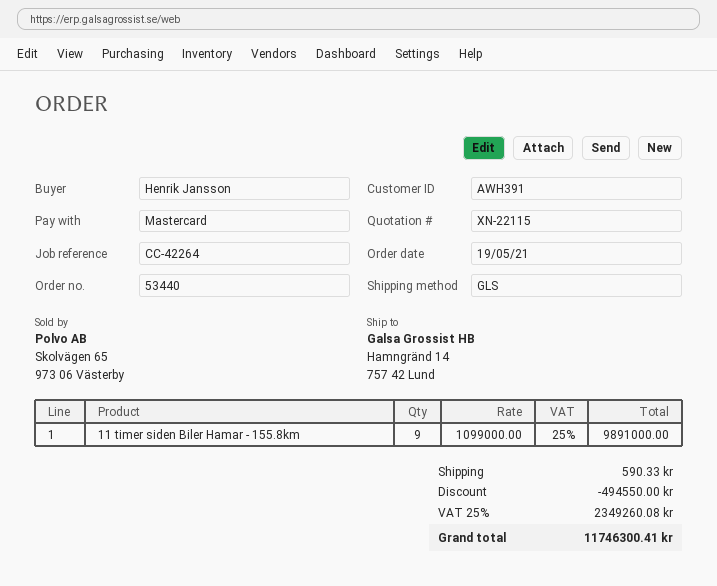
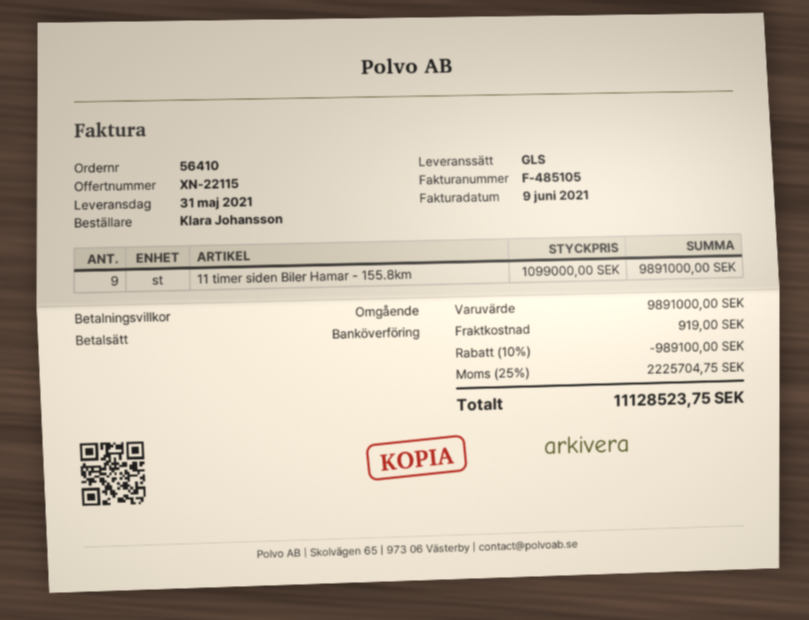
order number: 53440 -> 56410
ordered by: Henrik Jansson -> Klara Johansson
payment method: Mastercard -> bank transfer
discount: 494550.00 -> 989100.00
shipping: 590.33 -> 919.00
tax: 25% = 2349260.08 -> 25% = 2225704.75
total: 11746300.41 -> 11128523.75

